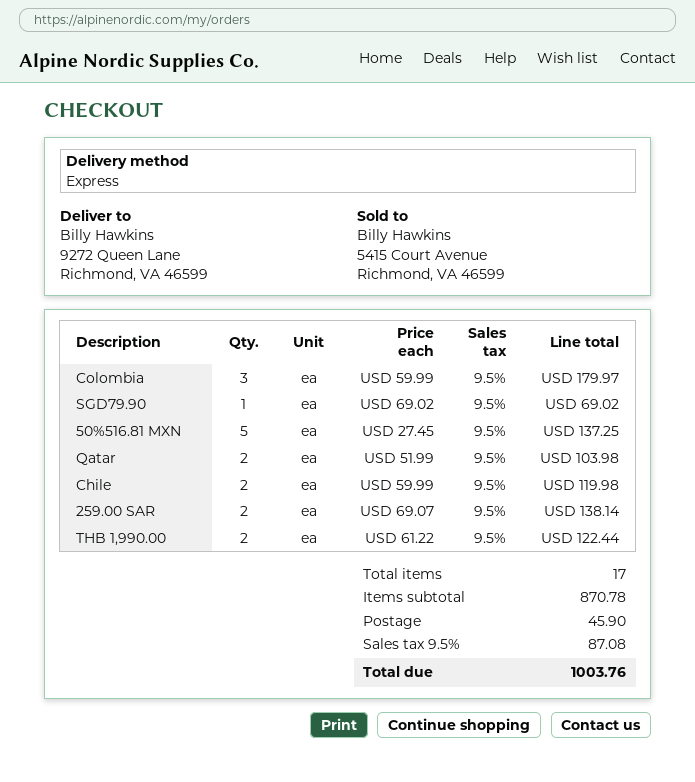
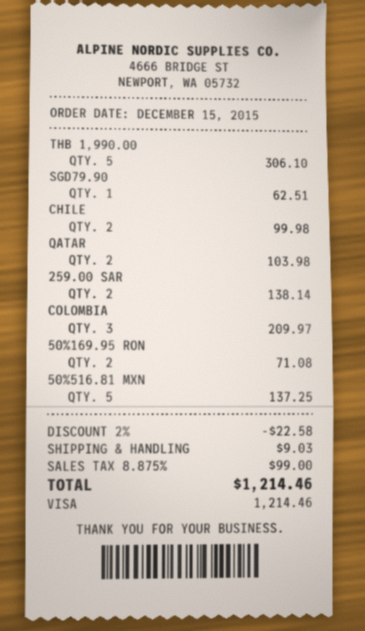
Colombia: 3 for 179.97 -> 3 for 209.97
SGD79.90: 1 for 69.02 -> 1 for 62.51
Chile: 2 for 119.98 -> 2 for 99.98
THB 1,990.00: 2 for 122.44 -> 5 for 306.10
50%169.95 RON: none -> 2 for 71.08
discount: none -> 2% = 22.58
shipping: 45.90 -> 9.03
tax: 9.5% = 87.08 -> 8.875% = 99.00
total: 1003.76 -> 1214.46

